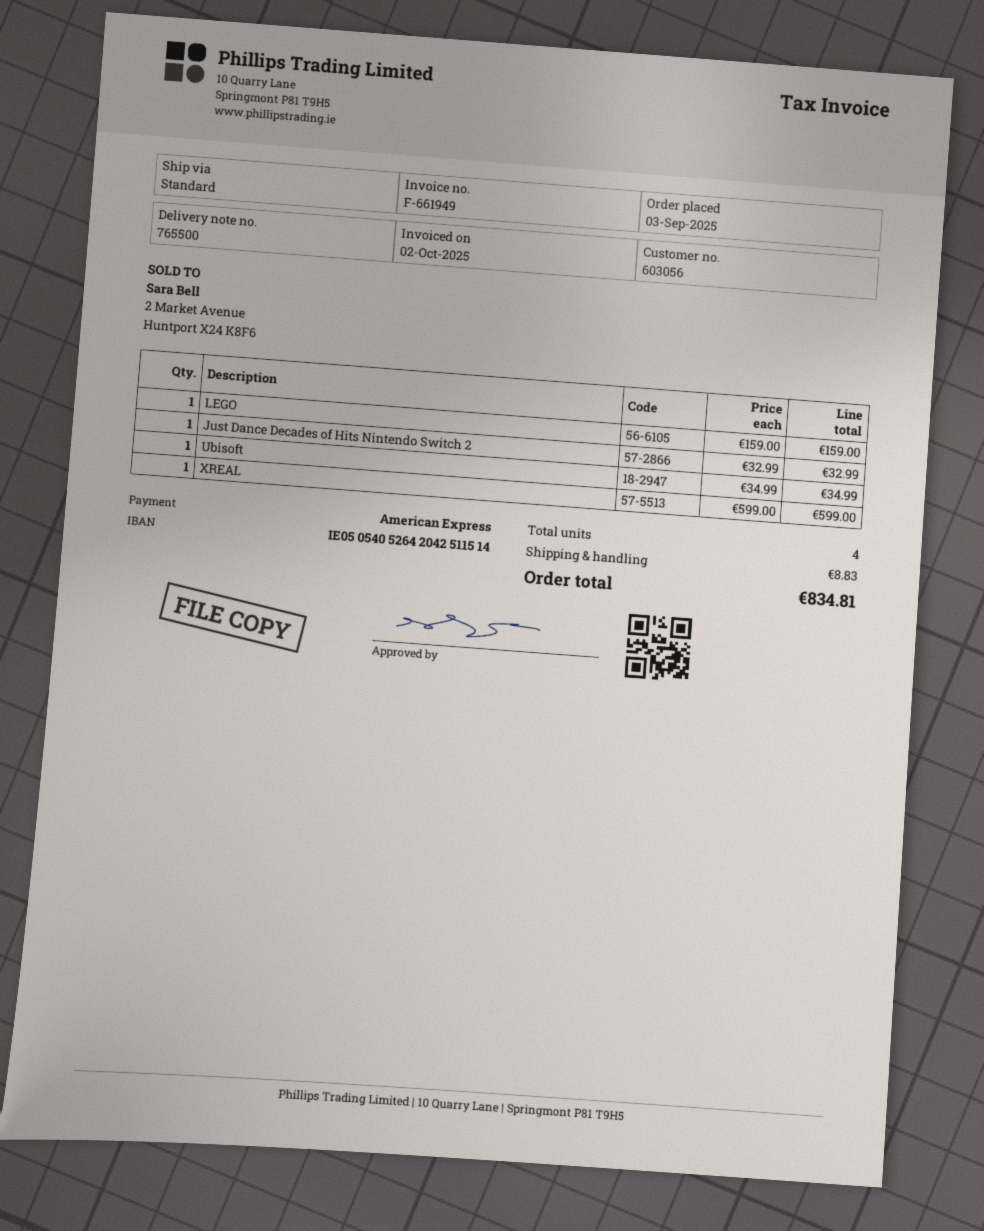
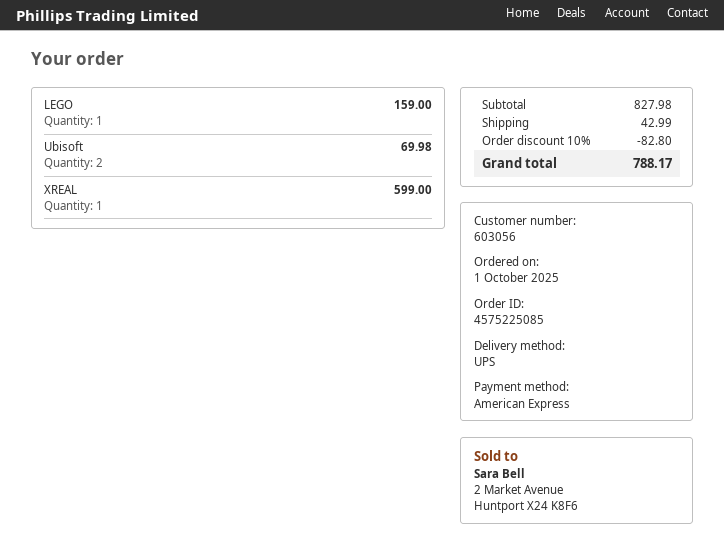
order date: 2025-09-03 -> 2025-10-01
shipping method: standard -> UPS
Just Dance Decades of Hits Nintendo Switch 2: 1 for 32.99 -> none
Ubisoft: 1 for 34.99 -> 2 for 69.98
discount: none -> 10% = 82.80
shipping: 8.83 -> 42.99
total: 834.81 -> 788.17

